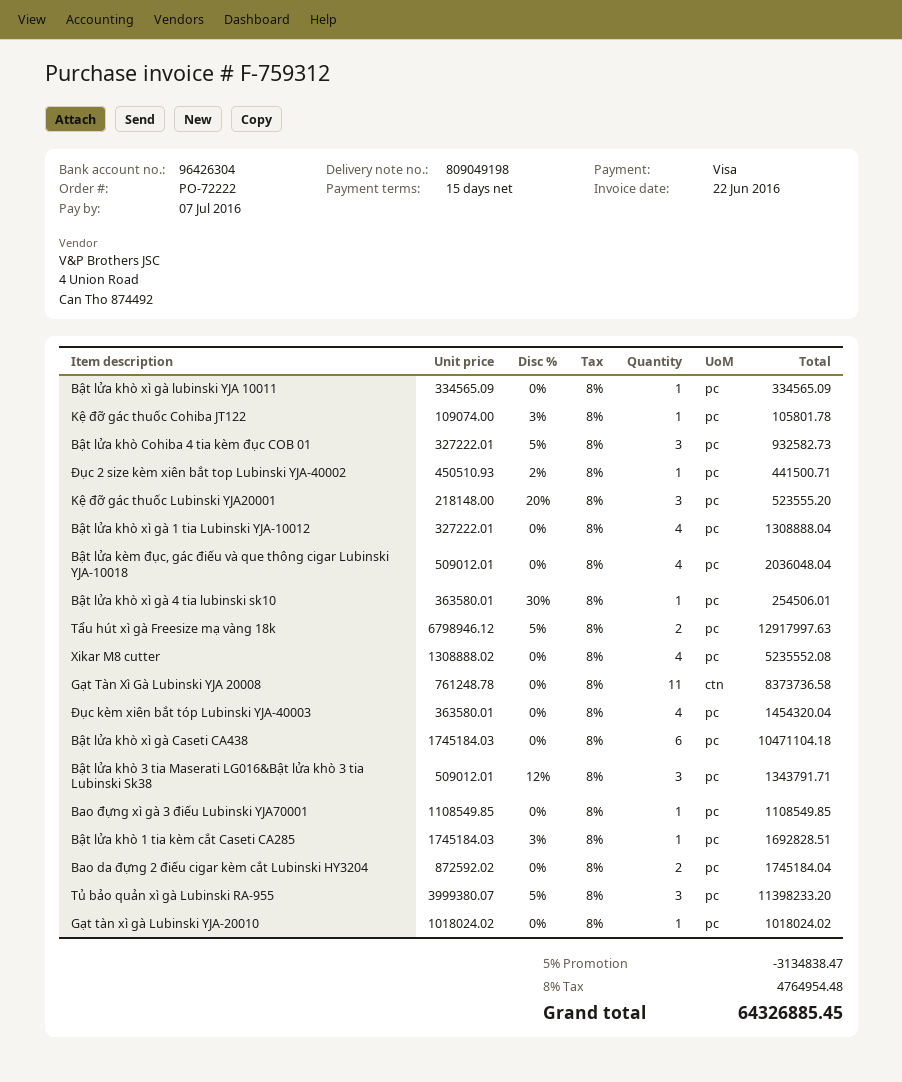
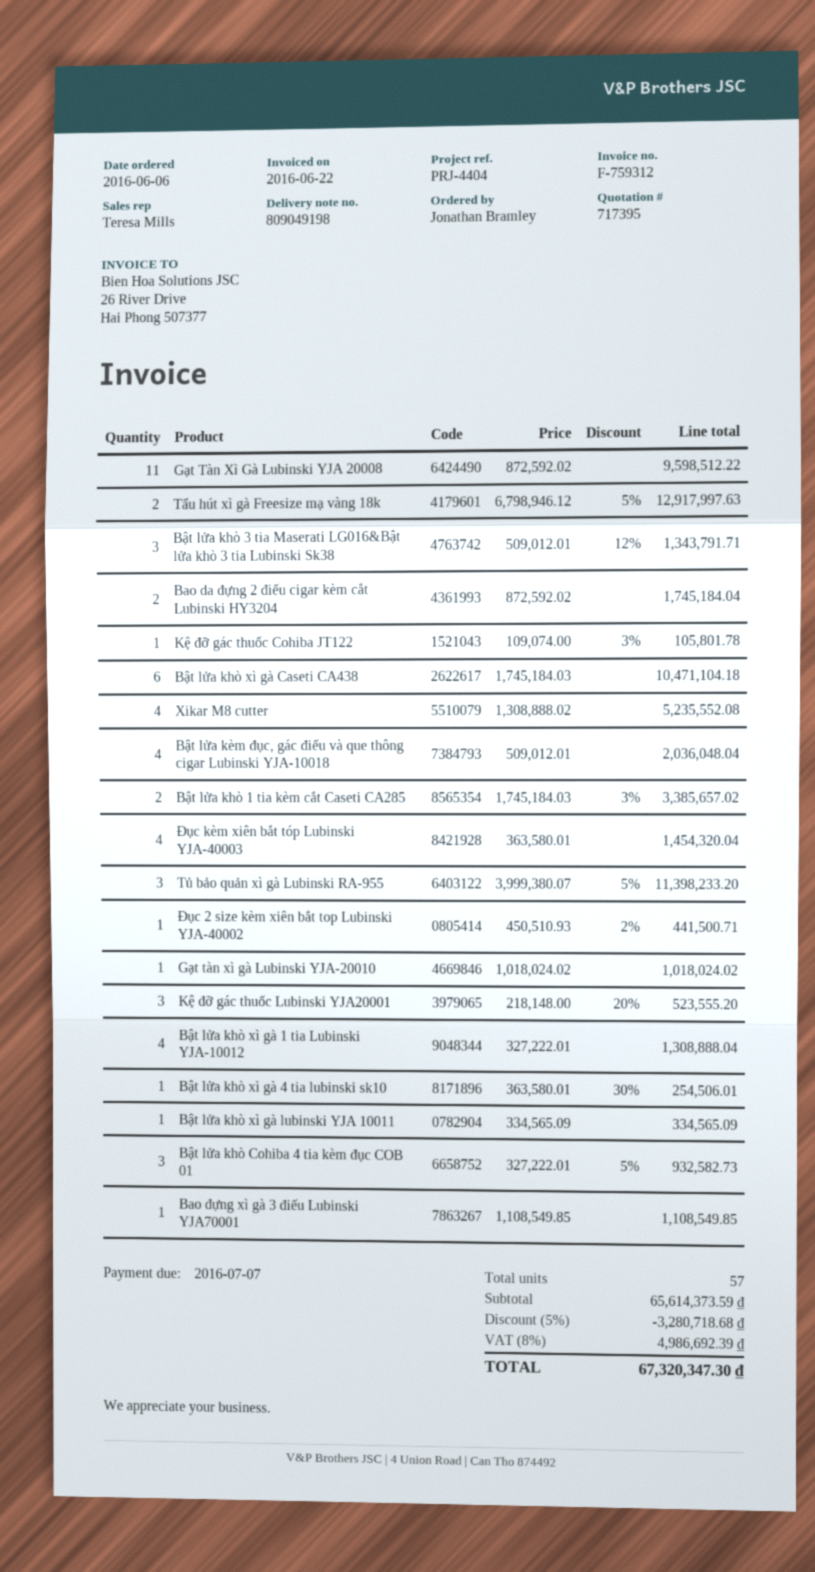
Gạt Tàn Xì Gà Lubinski YJA 20008: 11 x 761248.78 = 8373736.58 -> 11 x 872592.02 = 9598512.22
Bật lửa khò 1 tia kèm cắt Caseti CA285: 1 x 1745184.03 - 3% = 1692828.51 -> 2 x 1745184.03 - 3% = 3385657.02
discount: 5% = 3134838.47 -> 5% = 3280718.68
tax: 8% = 4764954.48 -> 8% = 4986692.39
total: 64326885.45 -> 67320347.30

